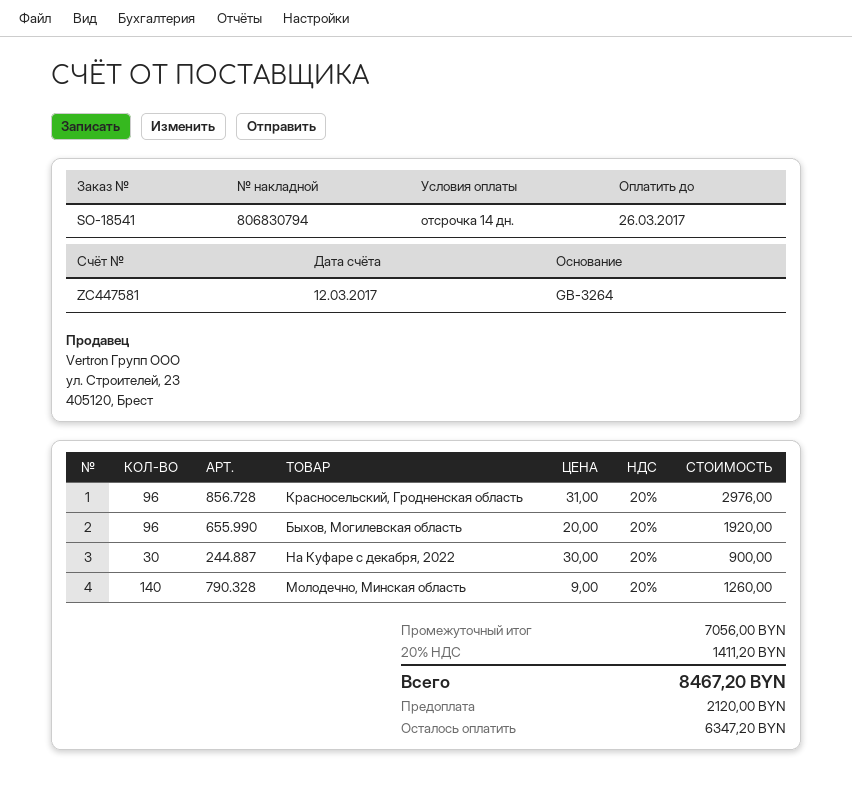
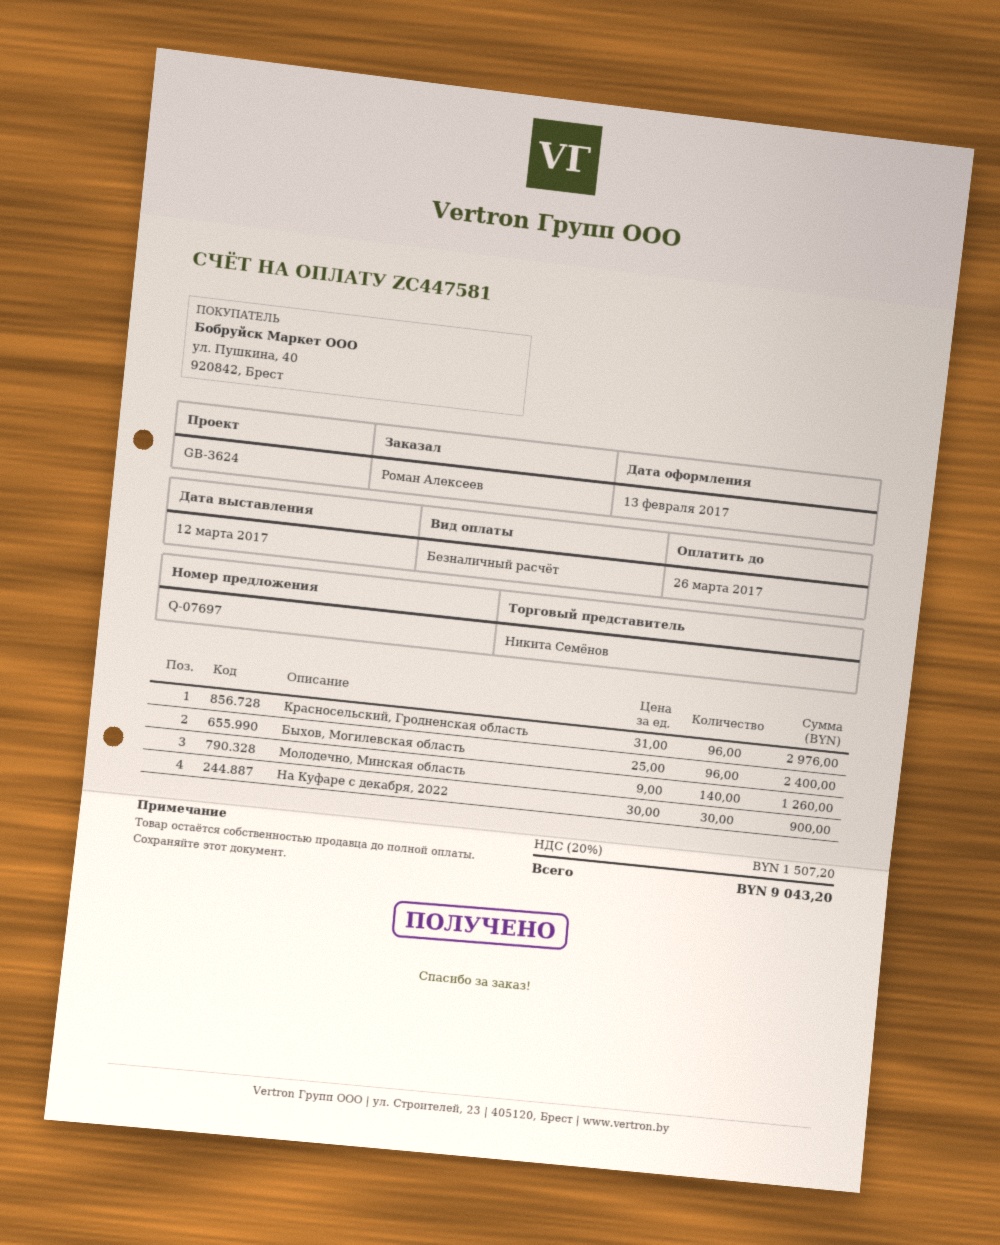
reference: GB-3264 -> GB-3624
Быхов, Могилевская область: 96 x 20.00 = 1920.00 -> 96 x 25.00 = 2400.00
tax: 20% = 1411.20 -> 20% = 1507.20
total: 8467.20 -> 9043.20

